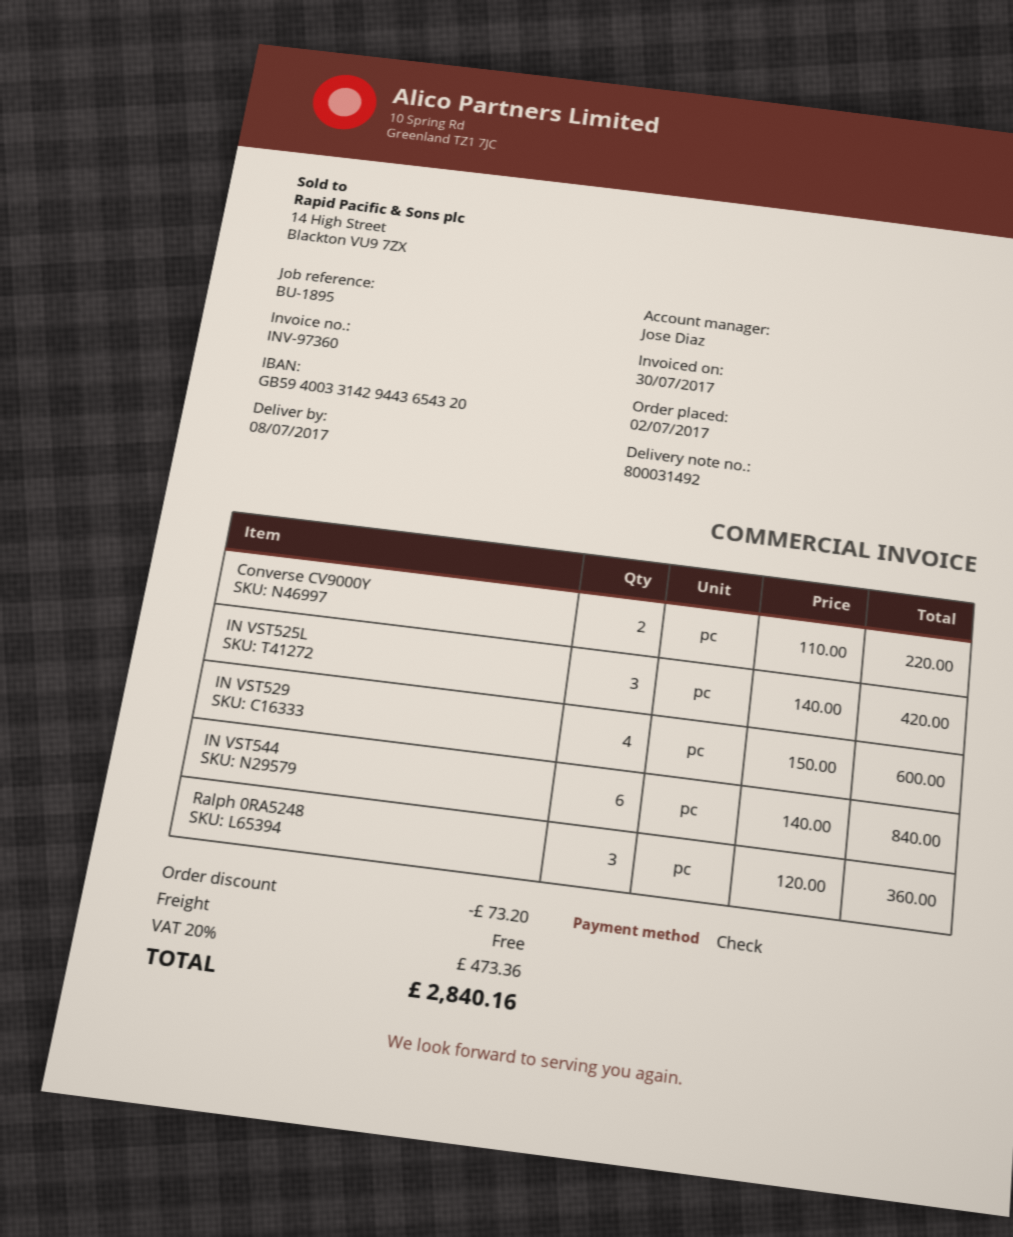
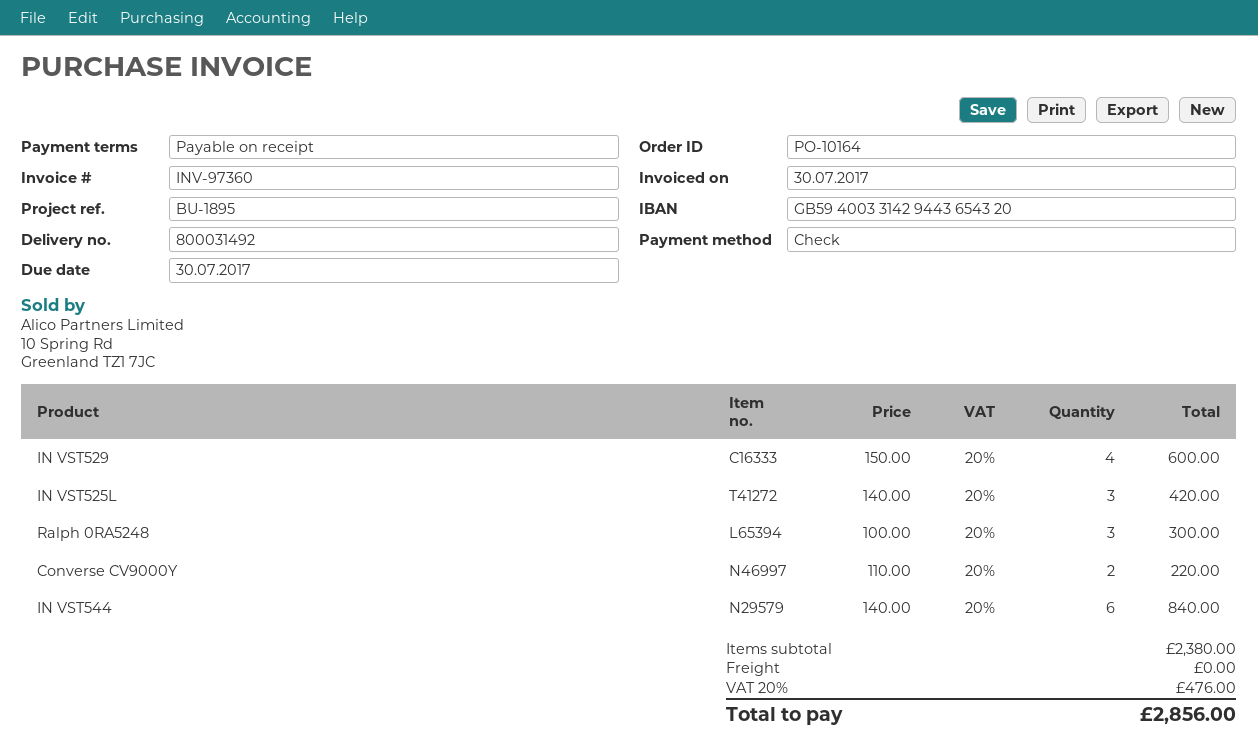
Ralph 0RA5248: 3 x 120.00 = 360.00 -> 3 x 100.00 = 300.00
discount: 73.20 -> none
tax: 20% = 473.36 -> 20% = 476.00
total: 2840.16 -> 2856.00

